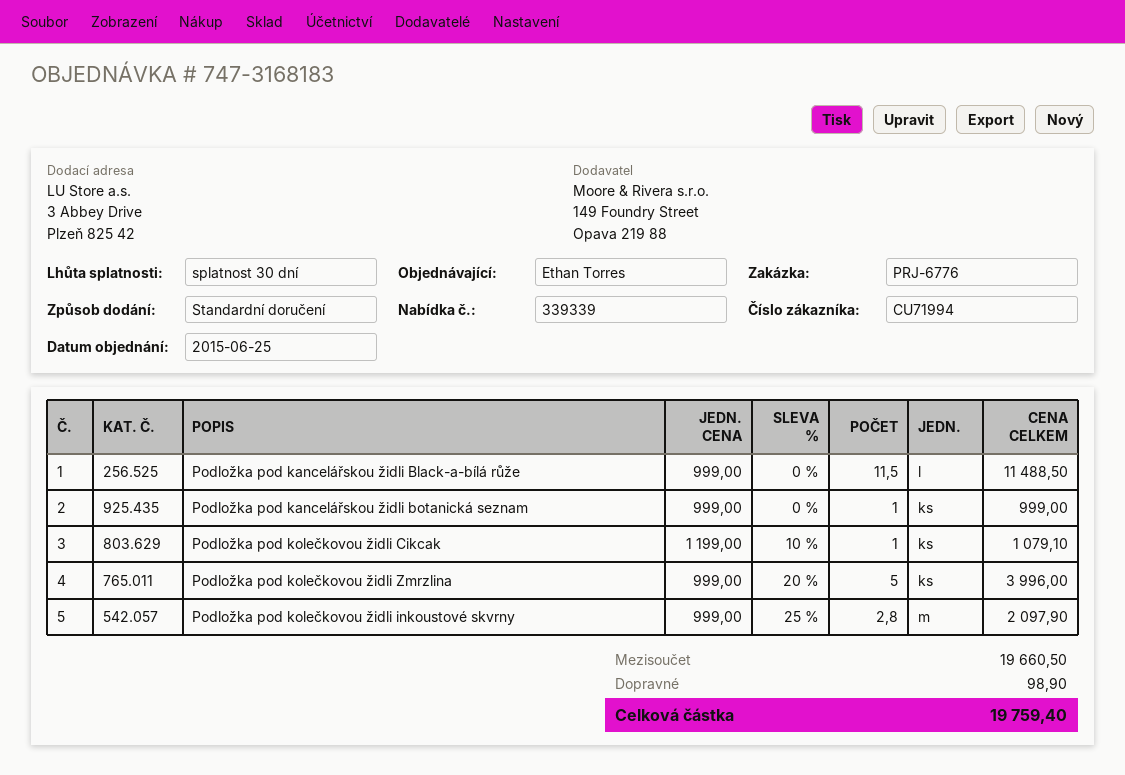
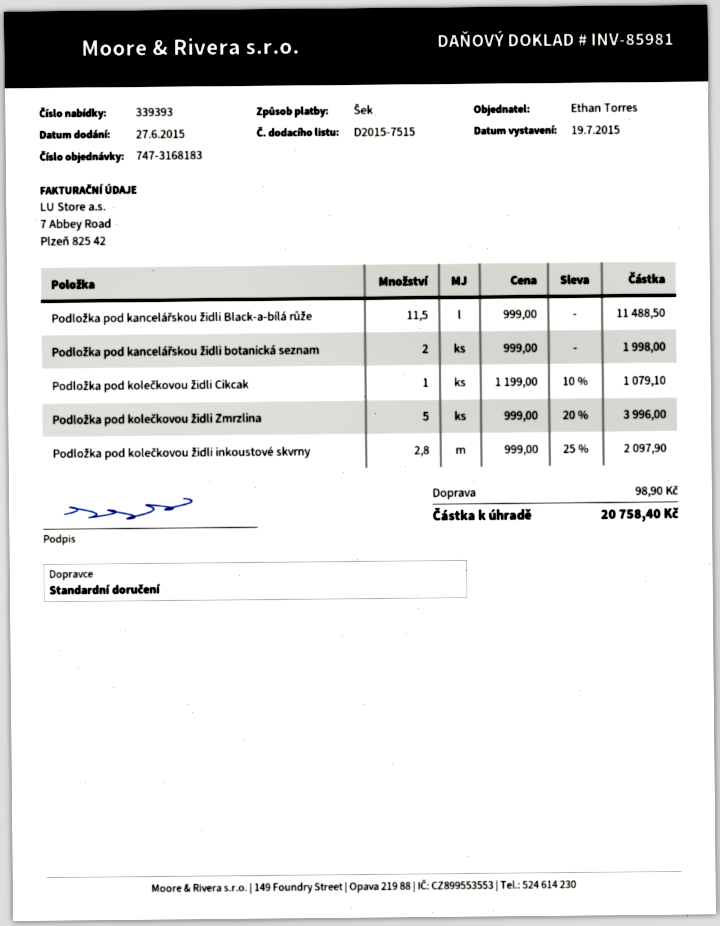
quote number: 339339 -> 339393
Podložka pod kancelářskou židli botanická seznam: 1 x 999.00 = 999.00 -> 2 x 999.00 = 1998.00
total: 19759.40 -> 20758.40

